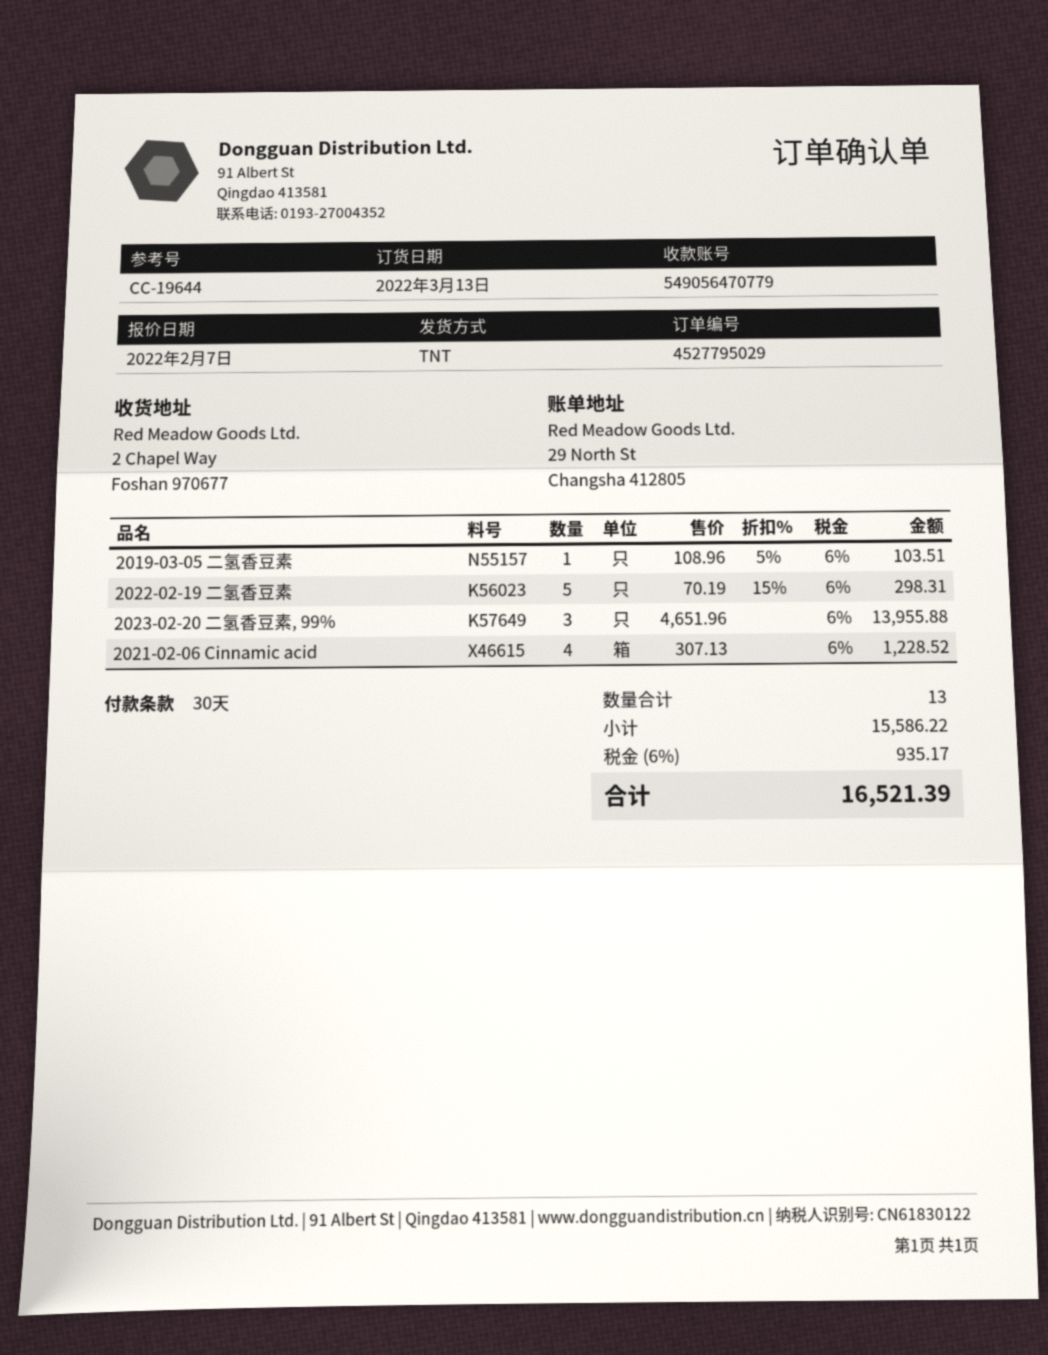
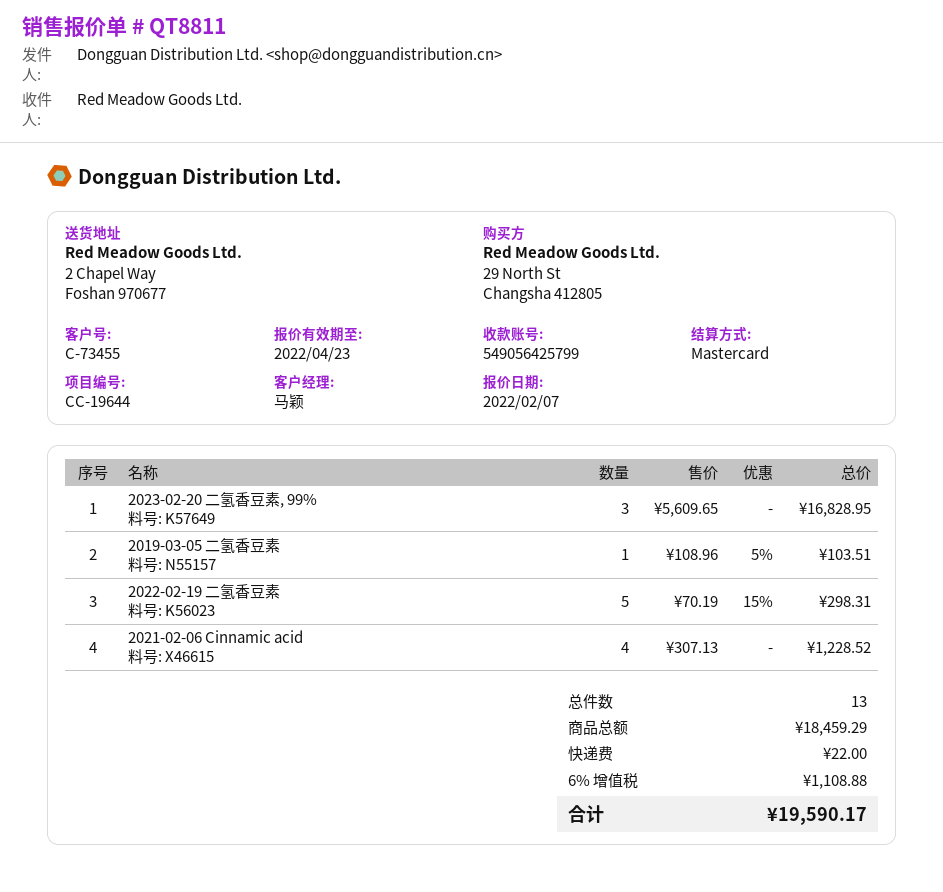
bank account: 549056470779 -> 549056425799
2023-02-20 二氢香豆素, 99%: 3 x 4651.96 = 13955.88 -> 3 x 5609.65 = 16828.95
subtotal: 15586.22 -> 18459.29
shipping: none -> 22.00
tax: 6% = 935.17 -> 6% = 1108.88
total: 16521.39 -> 19590.17

